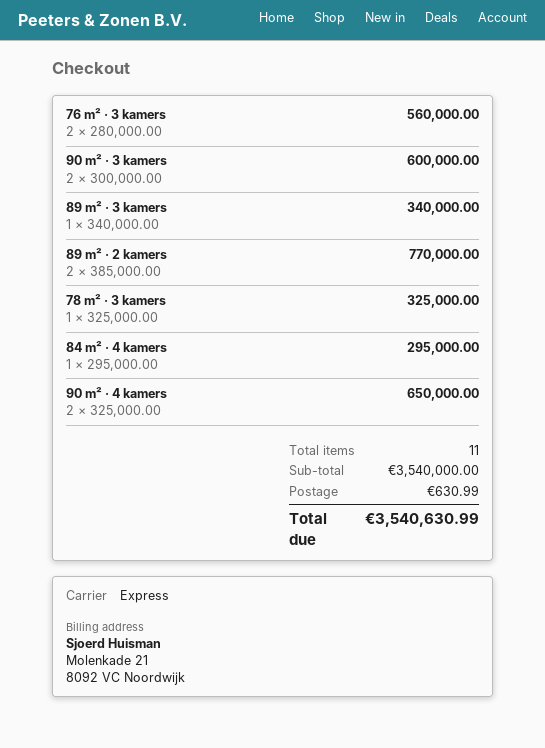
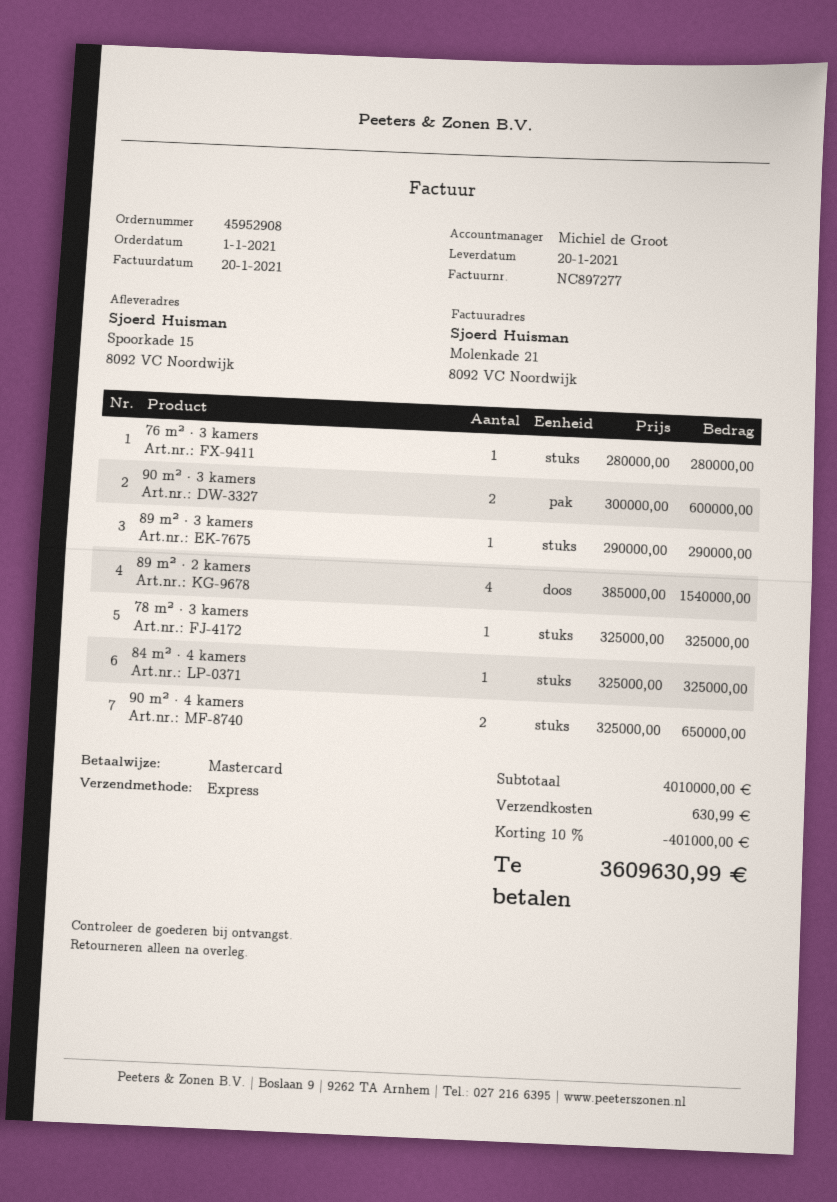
76 m² · 3 kamers: 2 x 280000.00 = 560000.00 -> 1 x 280000.00 = 280000.00
89 m² · 3 kamers: 1 x 340000.00 = 340000.00 -> 1 x 290000.00 = 290000.00
89 m² · 2 kamers: 2 x 385000.00 = 770000.00 -> 4 x 385000.00 = 1540000.00
84 m² · 4 kamers: 1 x 295000.00 = 295000.00 -> 1 x 325000.00 = 325000.00
subtotal: 3540000.00 -> 4010000.00
discount: none -> 10% = 401000.00
total: 3540630.99 -> 3609630.99

